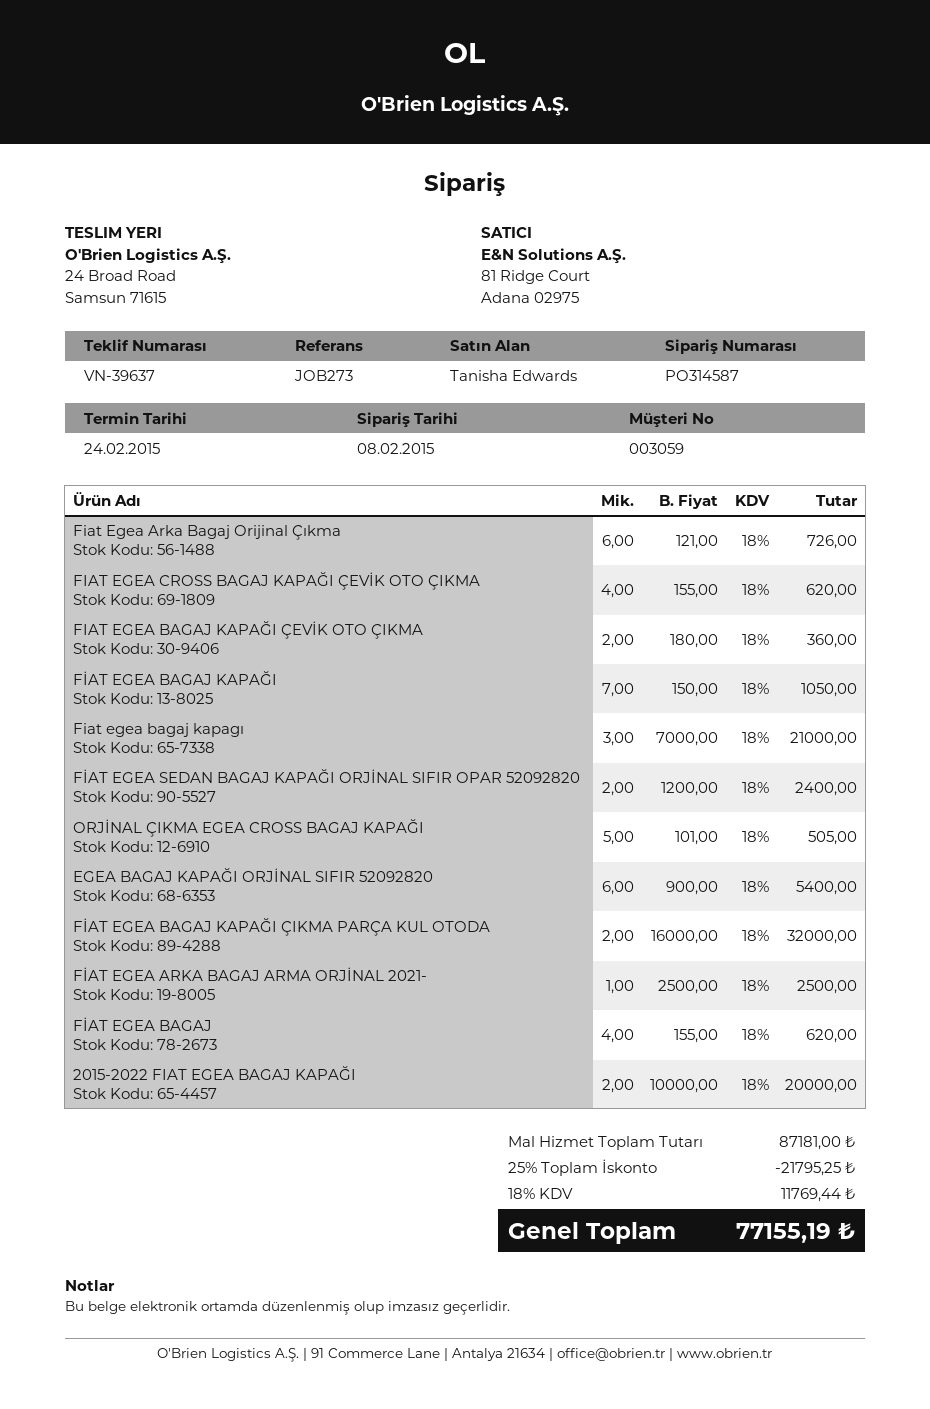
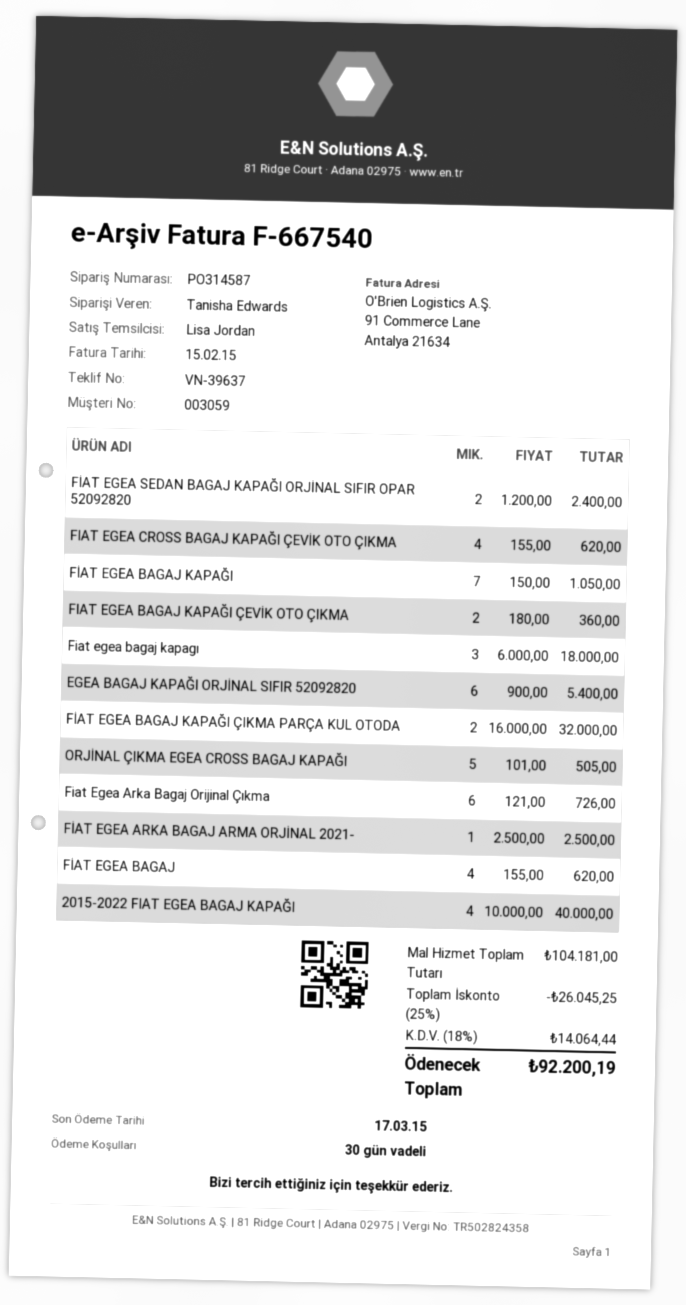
Fiat egea bagaj kapagı: 3 x 7000.00 = 21000.00 -> 3 x 6000.00 = 18000.00
2015-2022 FIAT EGEA BAGAJ KAPAĞI: 2 x 10000.00 = 20000.00 -> 4 x 10000.00 = 40000.00
subtotal: 87181.00 -> 104181.00
discount: 25% = 21795.25 -> 25% = 26045.25
tax: 18% = 11769.44 -> 18% = 14064.44
total: 77155.19 -> 92200.19

